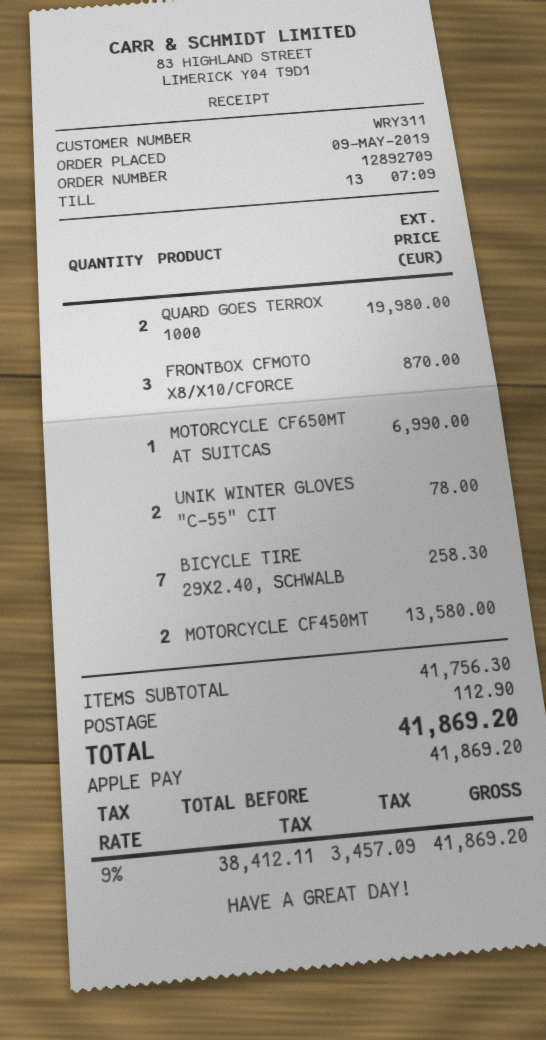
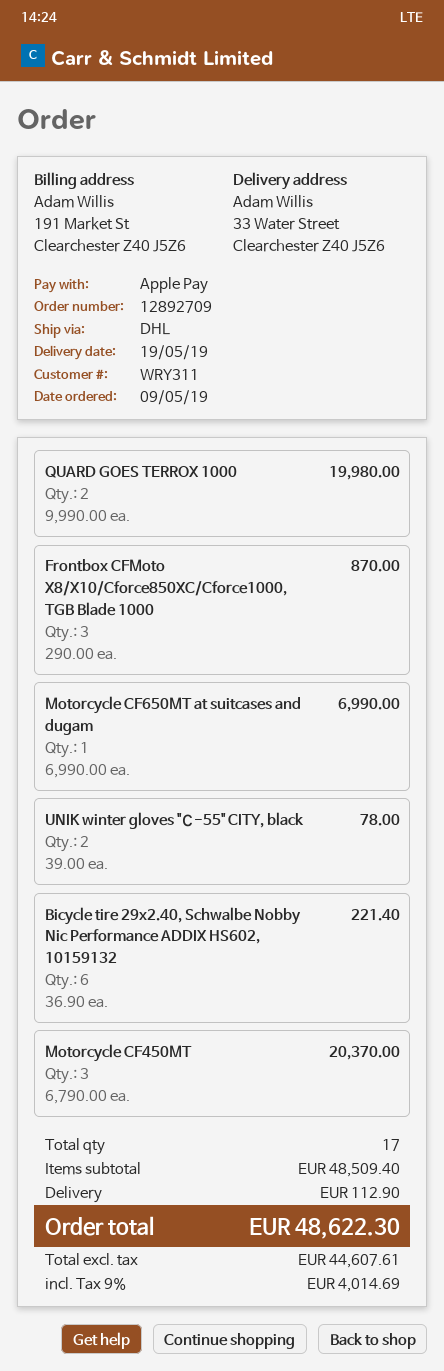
BICYCLE TIRE 29X2.40, SCHWALB: 7 for 258.30 -> 6 for 221.40
MOTORCYCLE CF450MT: 2 for 13580.00 -> 3 for 20370.00
subtotal: 41756.30 -> 48509.40
net: 38412.11 -> 44607.61
tax: 9% = 3457.09 -> 9% = 4014.69
total: 41869.20 -> 48622.30

